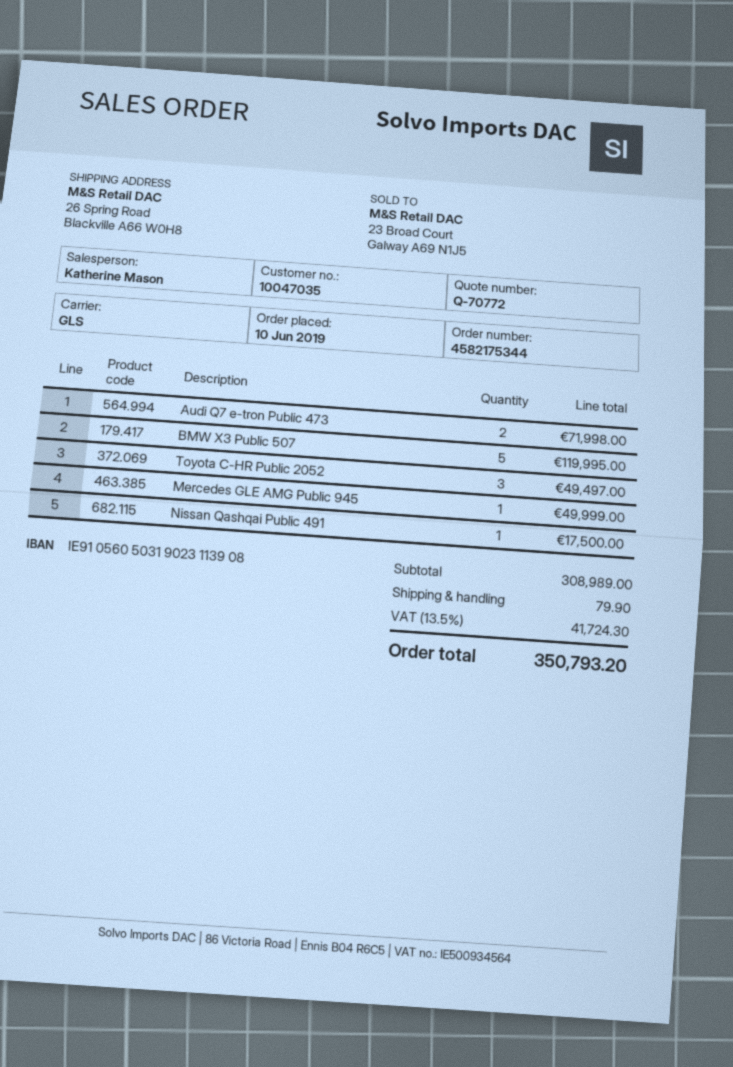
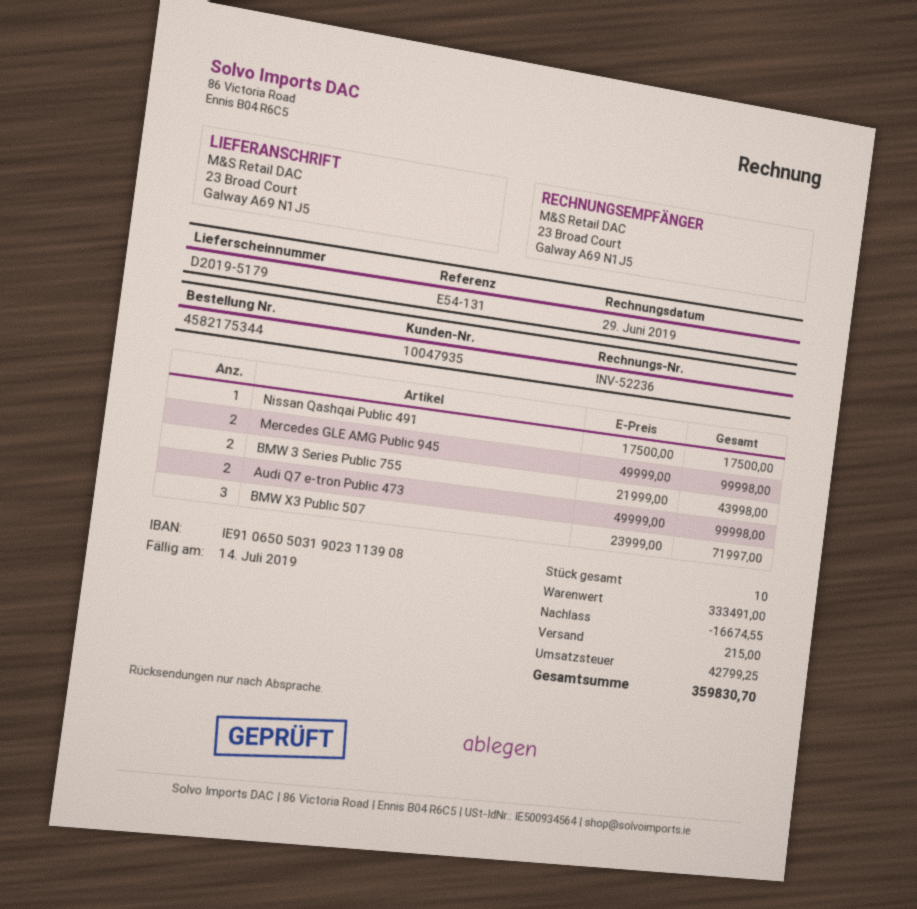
customer number: 10047035 -> 10047935
bank account: IE91056050319023113908 -> IE91065050319023113908
ship to: 26 Spring Road, Blackville A66 W0H8 -> 23 Broad Court, Galway A69 N1J5
Audi Q7 e-tron Public 473: 2 for 71998.00 -> 2 for 99998.00
BMW X3 Public 507: 5 for 119995.00 -> 3 for 71997.00
Toyota C-HR Public 2052: 3 for 49497.00 -> none
Mercedes GLE AMG Public 945: 1 for 49999.00 -> 2 for 99998.00
BMW 3 Series Public 755: none -> 2 for 43998.00
subtotal: 308989.00 -> 333491.00
discount: none -> 16674.55
shipping: 79.90 -> 215.00
tax: 41724.30 -> 42799.25
total: 350793.20 -> 359830.70

